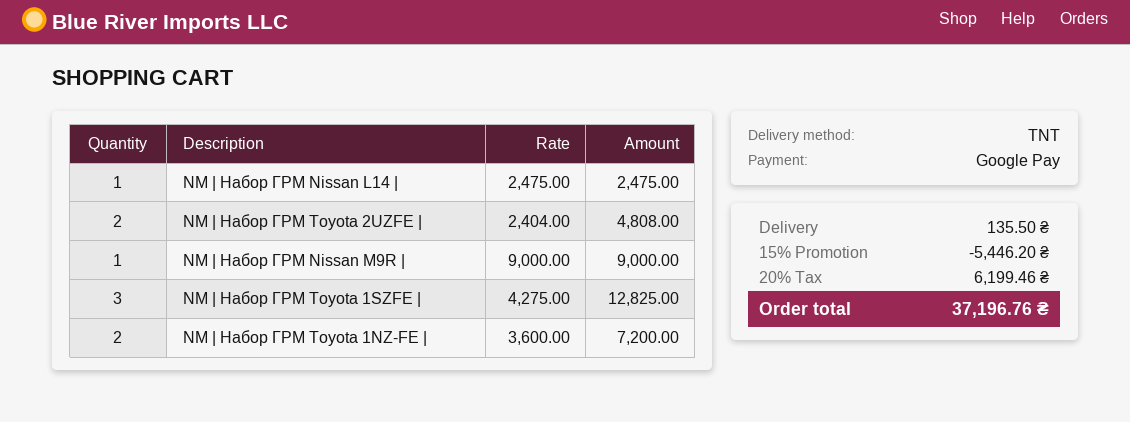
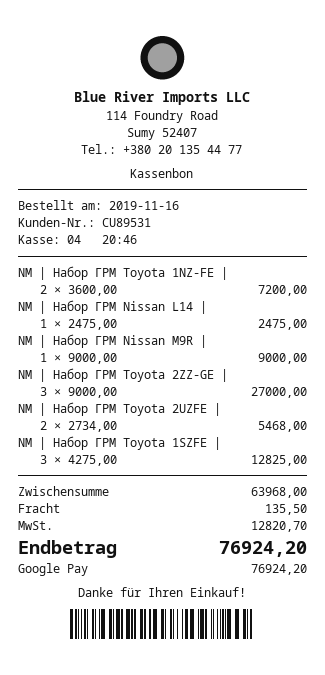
NM | Набор ГРМ Toyota 2UZFE |: 2 x 2404.00 = 4808.00 -> 2 x 2734.00 = 5468.00
NM | Набор ГРМ Toyota 2ZZ-GE |: none -> 3 x 9000.00 = 27000.00
discount: 15% = 5446.20 -> none
tax: 6199.46 -> 12820.70
total: 37196.76 -> 76924.20

